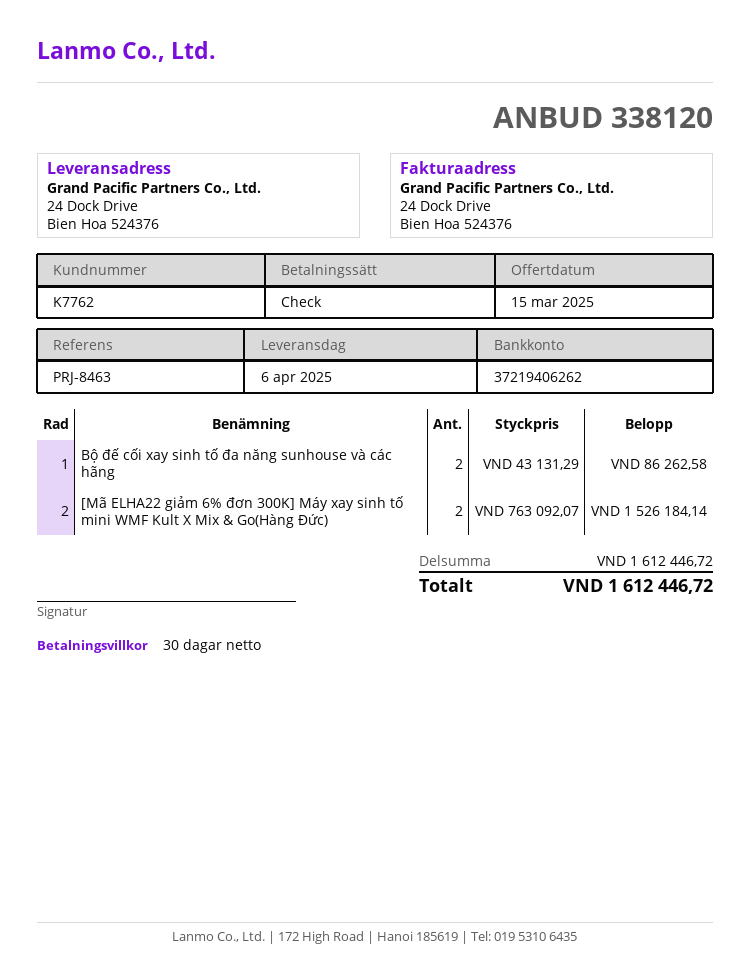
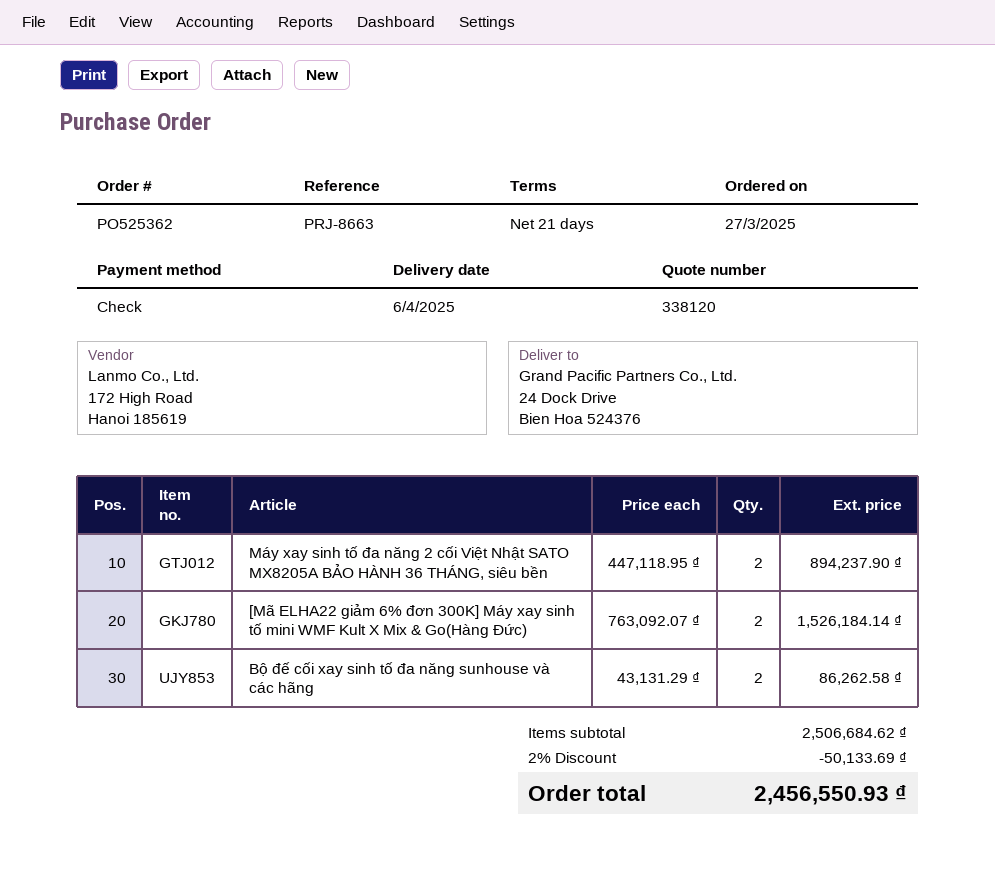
payment terms: 30 days -> 21 days
reference: PRJ-8463 -> PRJ-8663
Máy xay sinh tố đa năng 2 cối Việt Nhật SATO MX8205A BẢO HÀNH 36 THÁNG, siêu bền: none -> 2 x 447118.95 = 894237.90
subtotal: 1612446.72 -> 2506684.62
discount: none -> 2% = 50133.69
total: 1612446.72 -> 2456550.93

